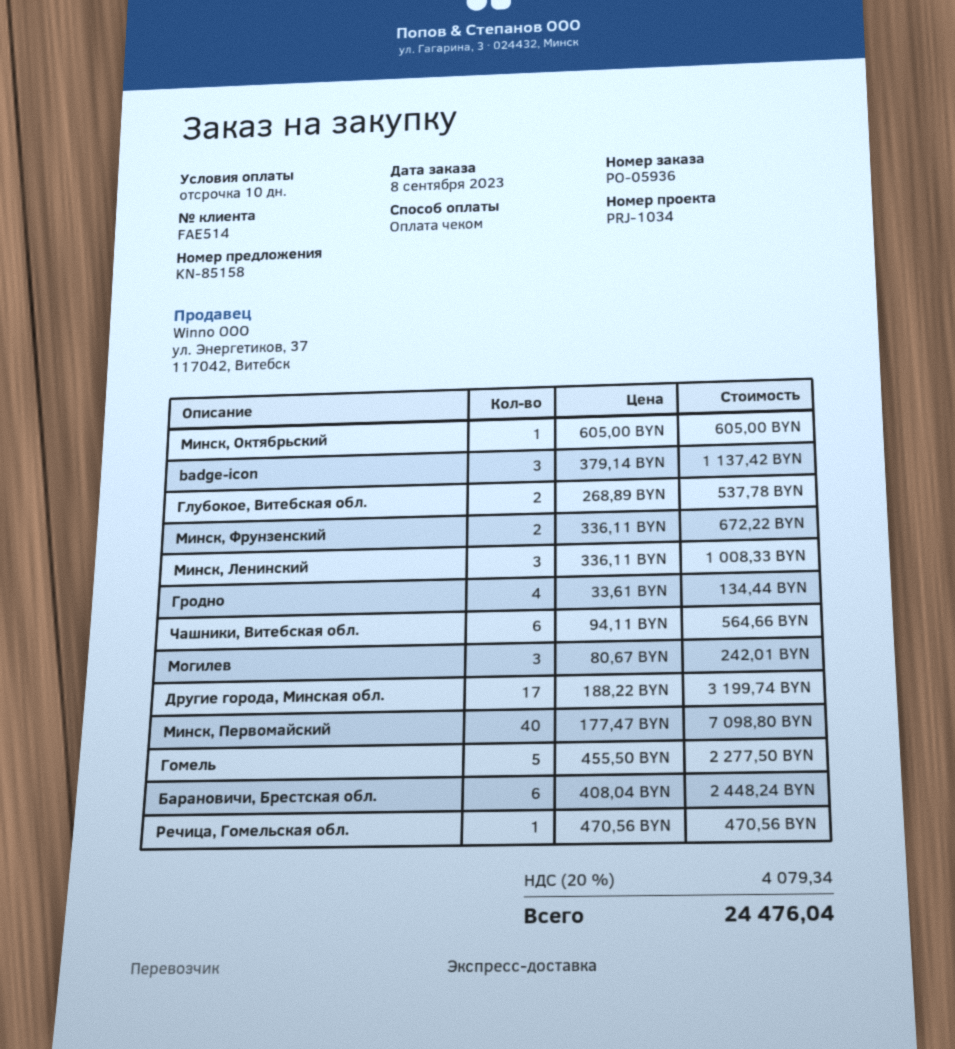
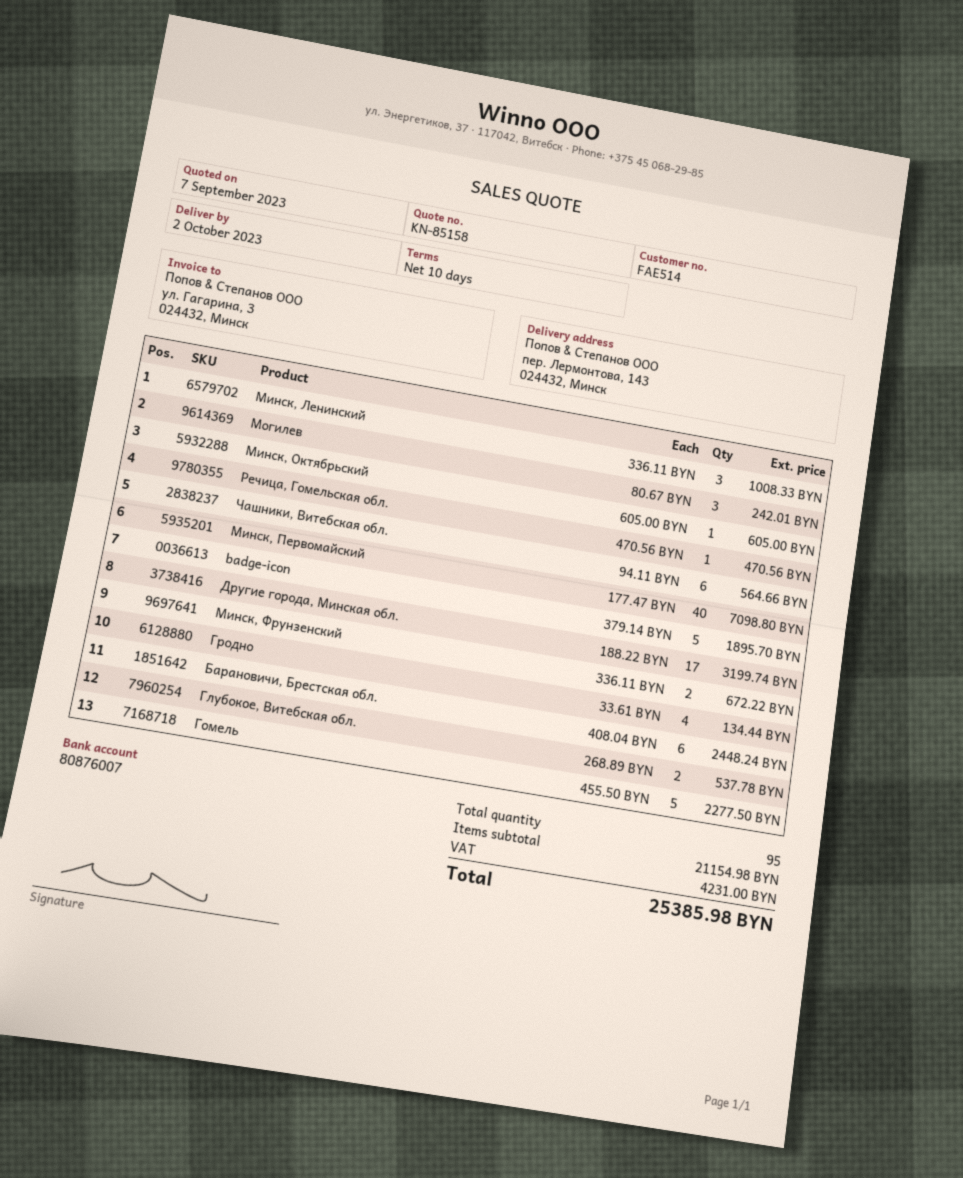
badge-icon: 3 x 379.14 = 1137.42 -> 5 x 379.14 = 1895.70
tax: 4079.34 -> 4231.00
total: 24476.04 -> 25385.98

